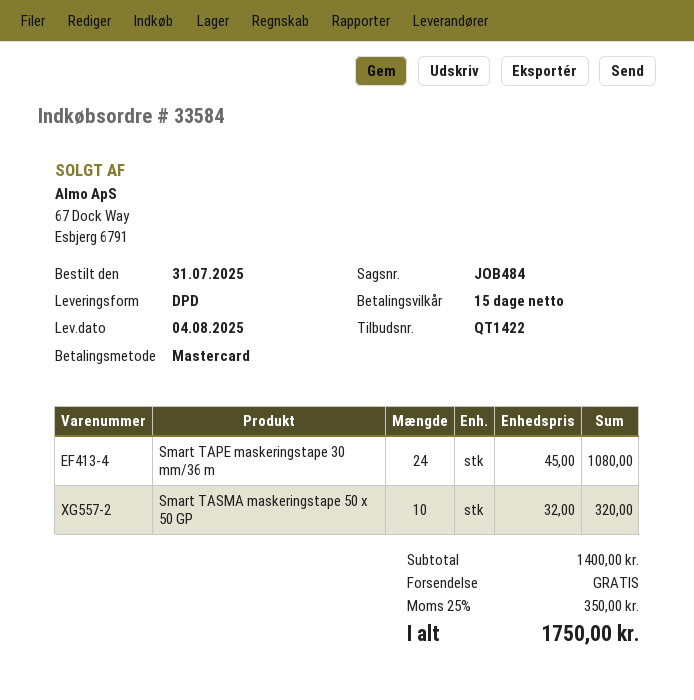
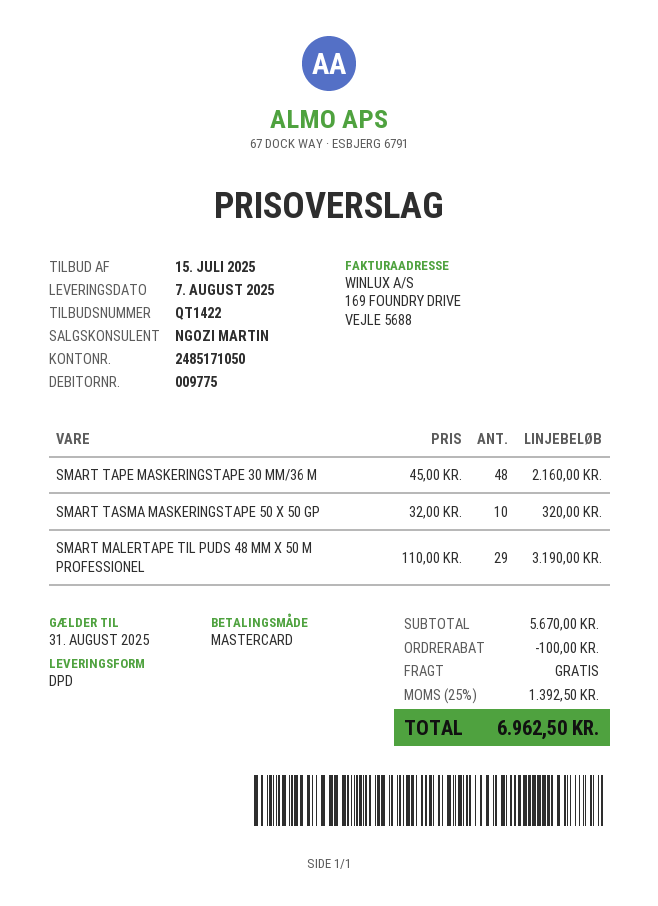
delivery date: 2025-08-04 -> 2025-08-07
Smart TAPE maskeringstape 30 mm/36 m: 24 x 45.00 = 1080.00 -> 48 x 45.00 = 2160.00
SMART MALERTAPE TIL PUDS 48 MM X 50 M PROFESSIONEL: none -> 29 x 110.00 = 3190.00
subtotal: 1400.00 -> 5670.00
discount: none -> 100.00
tax: 25% = 350.00 -> 25% = 1392.50
total: 1750.00 -> 6962.50

